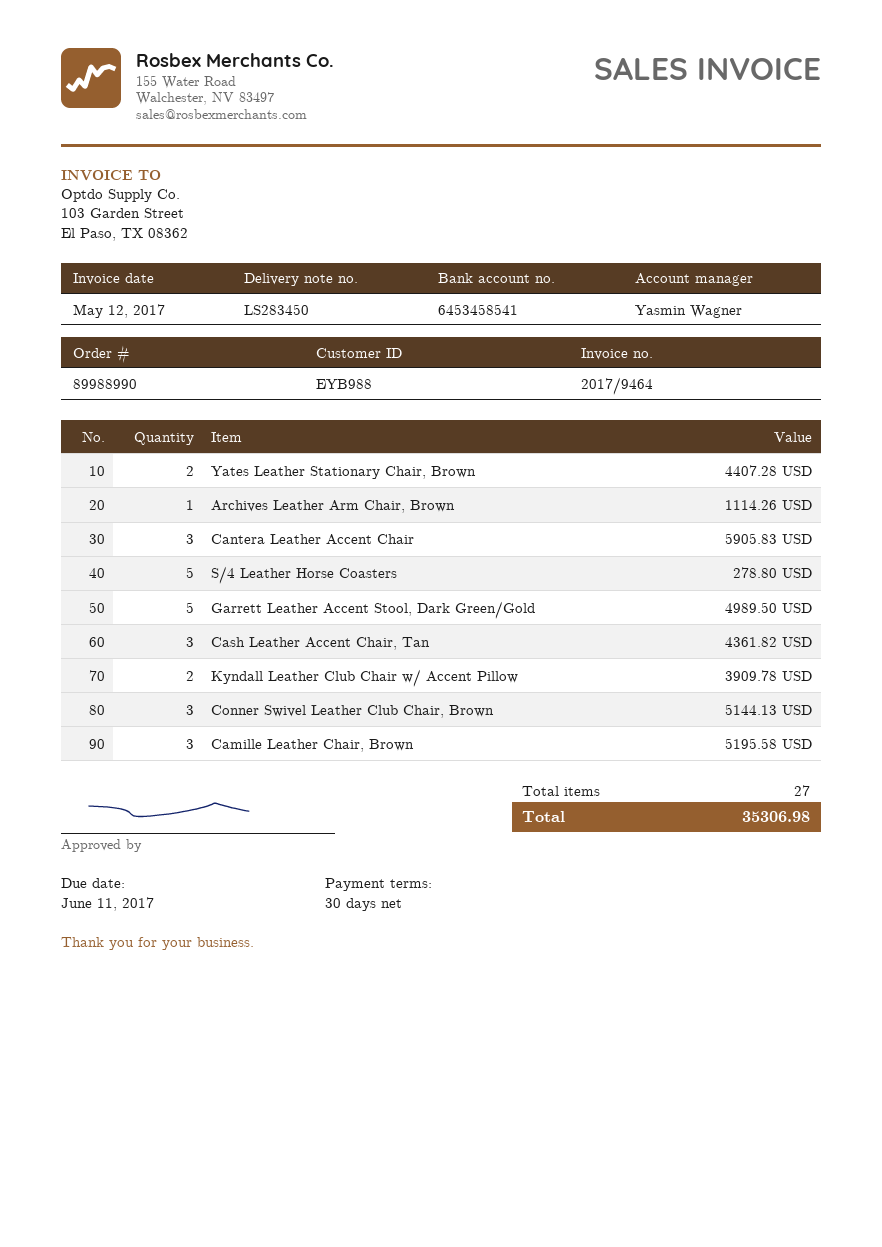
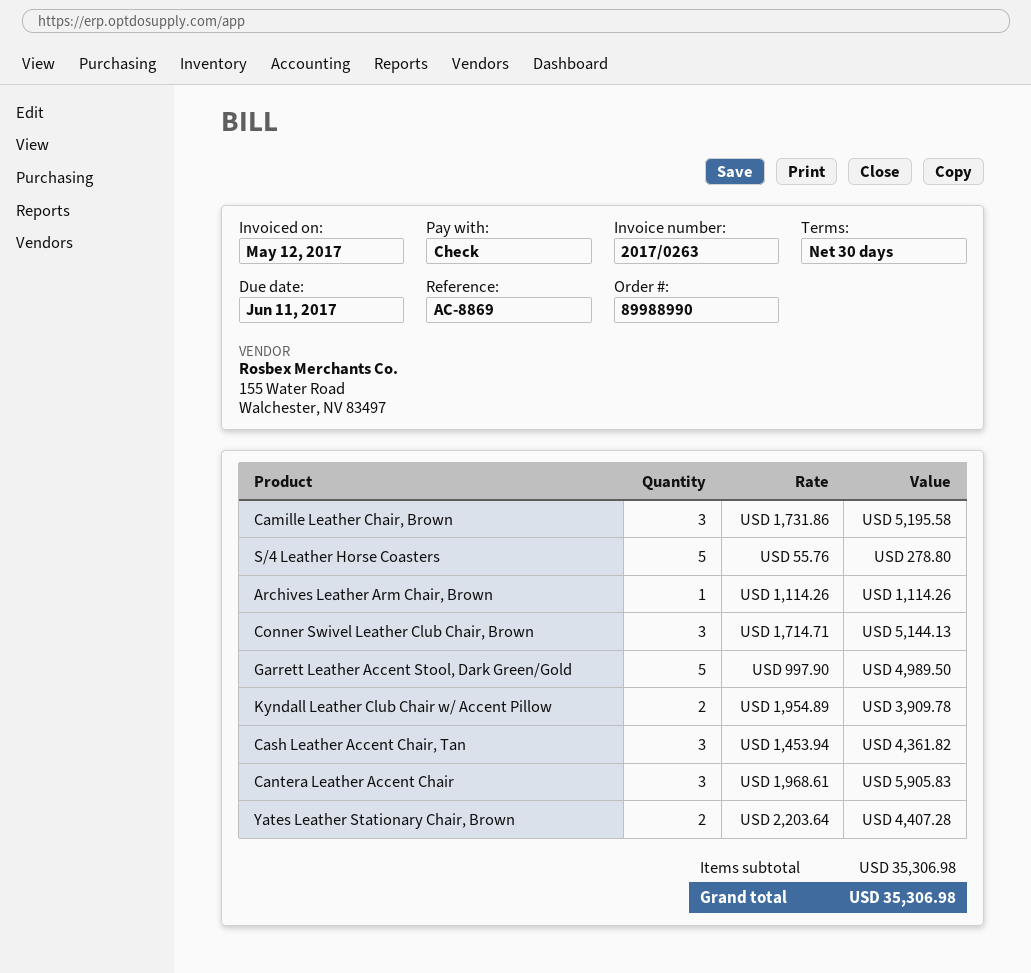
invoice number: 2017/9464 -> 2017/0263

